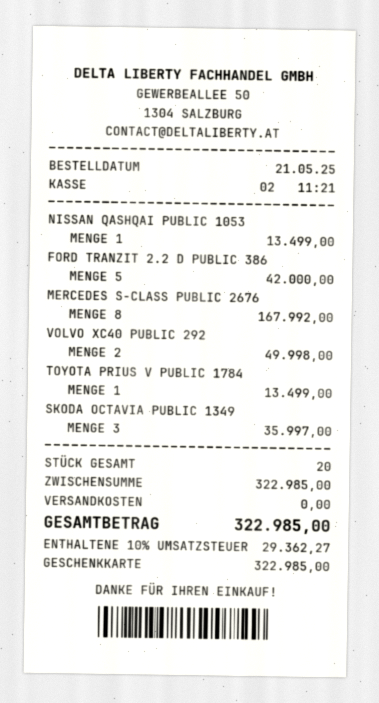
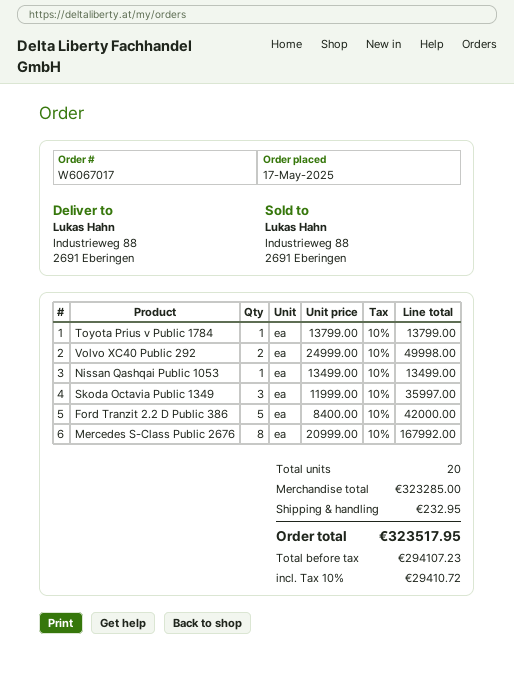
order date: 2025-05-21 -> 2025-05-17
TOYOTA PRIUS V PUBLIC 1784: 1 for 13499.00 -> 1 for 13799.00
subtotal: 322985.00 -> 323285.00
shipping: 0.00 -> 232.95
tax: 10% = 29362.27 -> 10% = 29410.72
total: 322985.00 -> 323517.95

